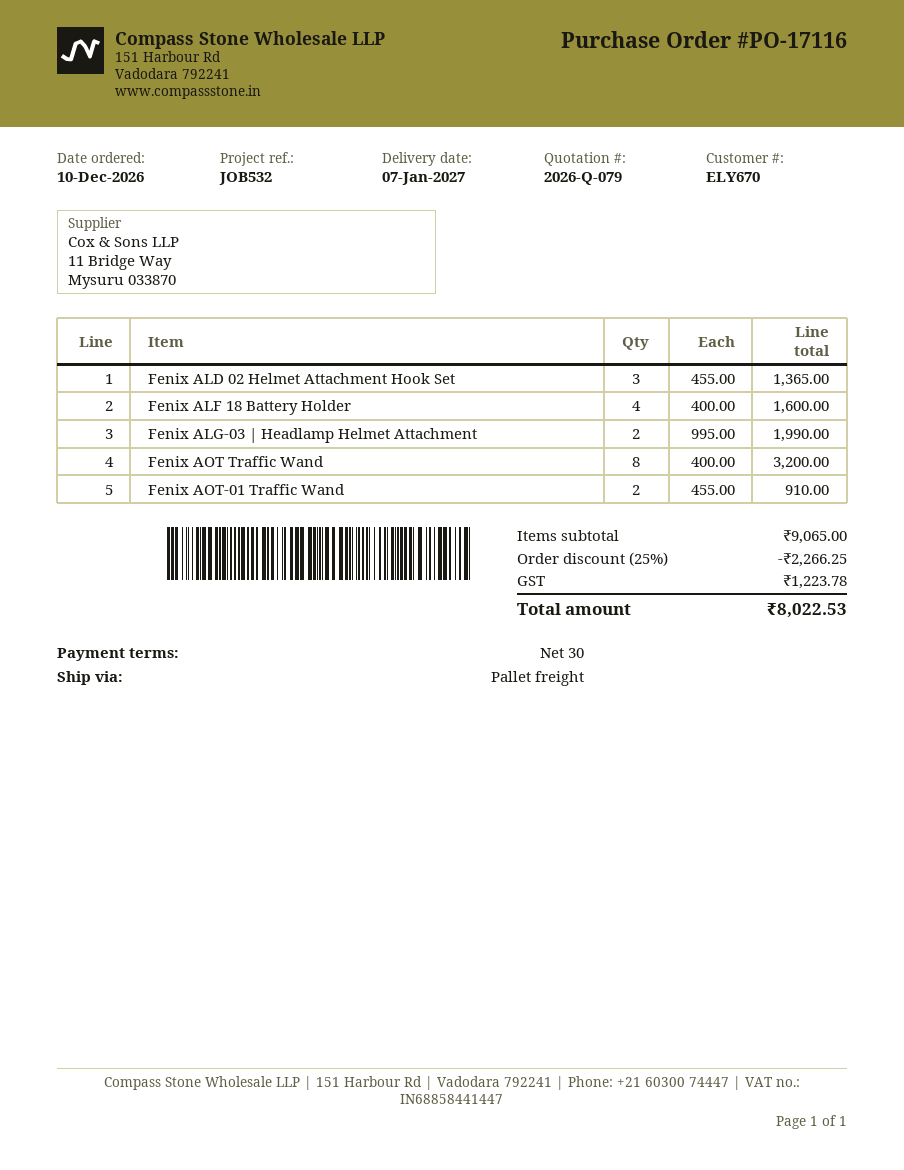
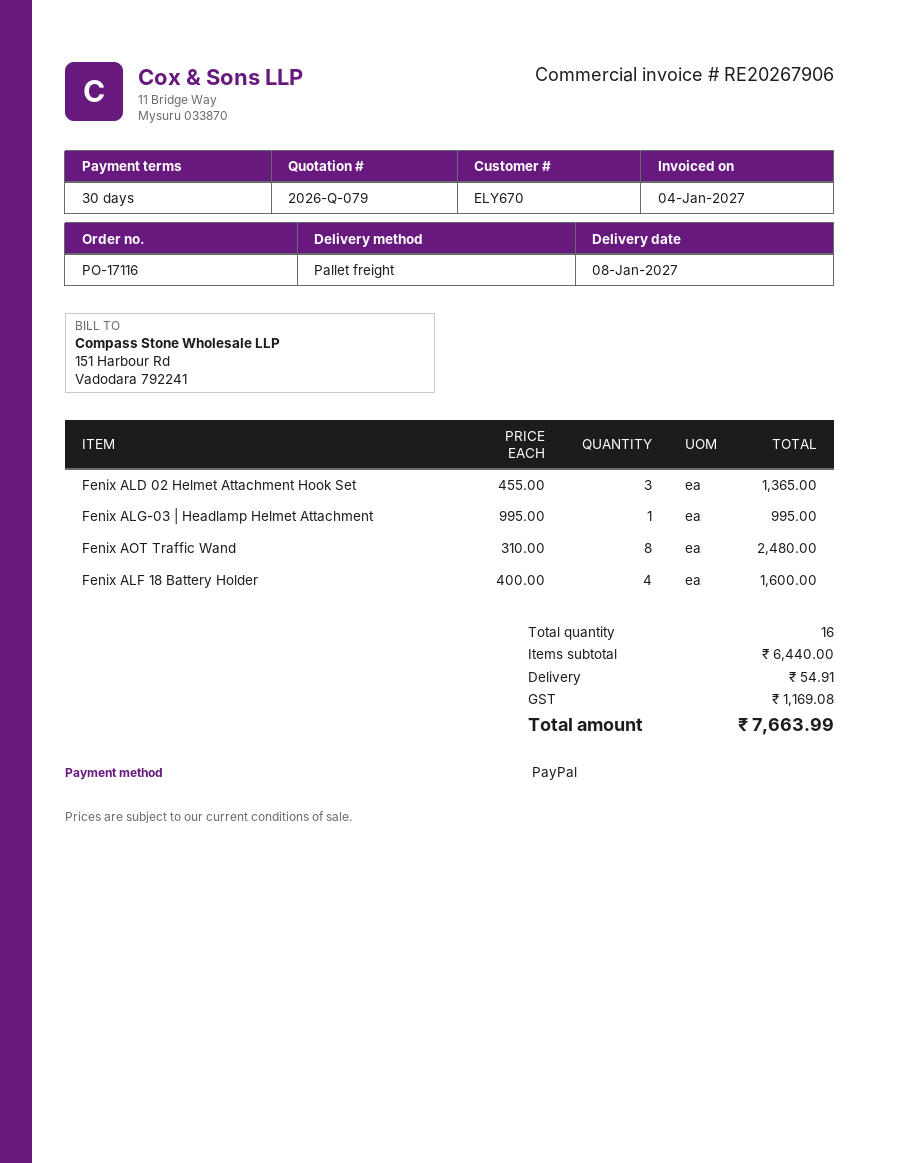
delivery date: 2027-01-07 -> 2027-01-08
Fenix ALG-03 | Headlamp Helmet Attachment: 2 x 995.00 = 1990.00 -> 1 x 995.00 = 995.00
Fenix AOT Traffic Wand: 8 x 400.00 = 3200.00 -> 8 x 310.00 = 2480.00
Fenix AOT-01 Traffic Wand: 2 x 455.00 = 910.00 -> none
subtotal: 9065.00 -> 6440.00
discount: 25% = 2266.25 -> none
shipping: none -> 54.91
tax: 1223.78 -> 1169.08
total: 8022.53 -> 7663.99

